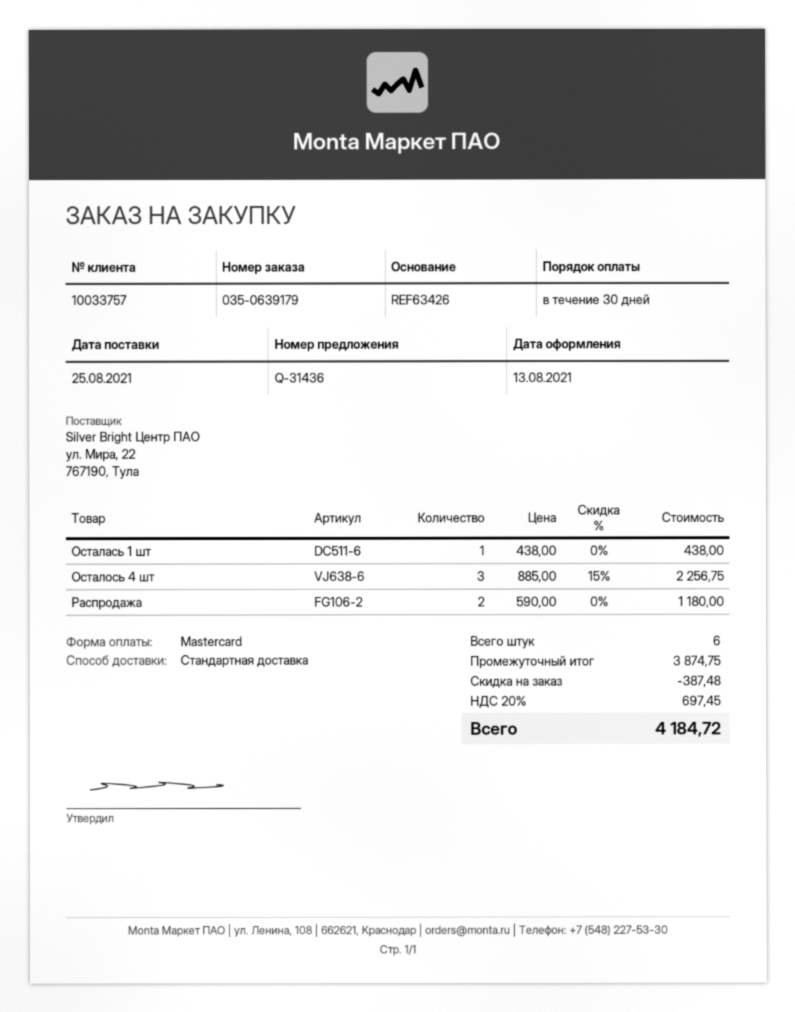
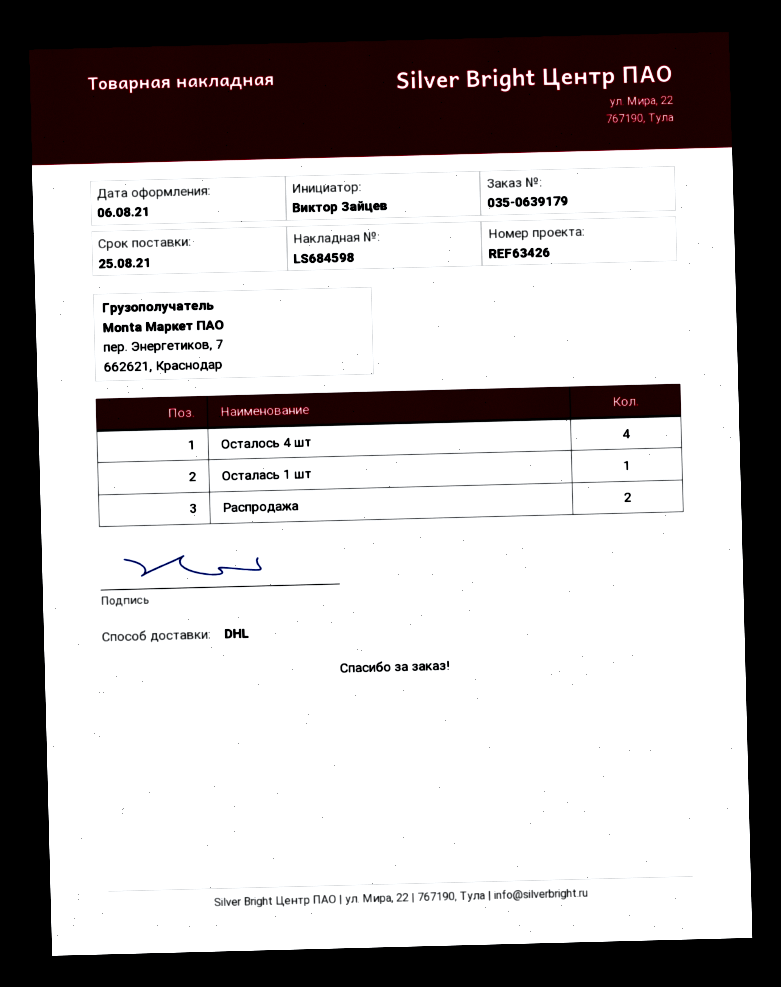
order date: 2021-08-13 -> 2021-08-06
shipping method: standard -> DHL
Осталось 4 шт: 3 -> 4

